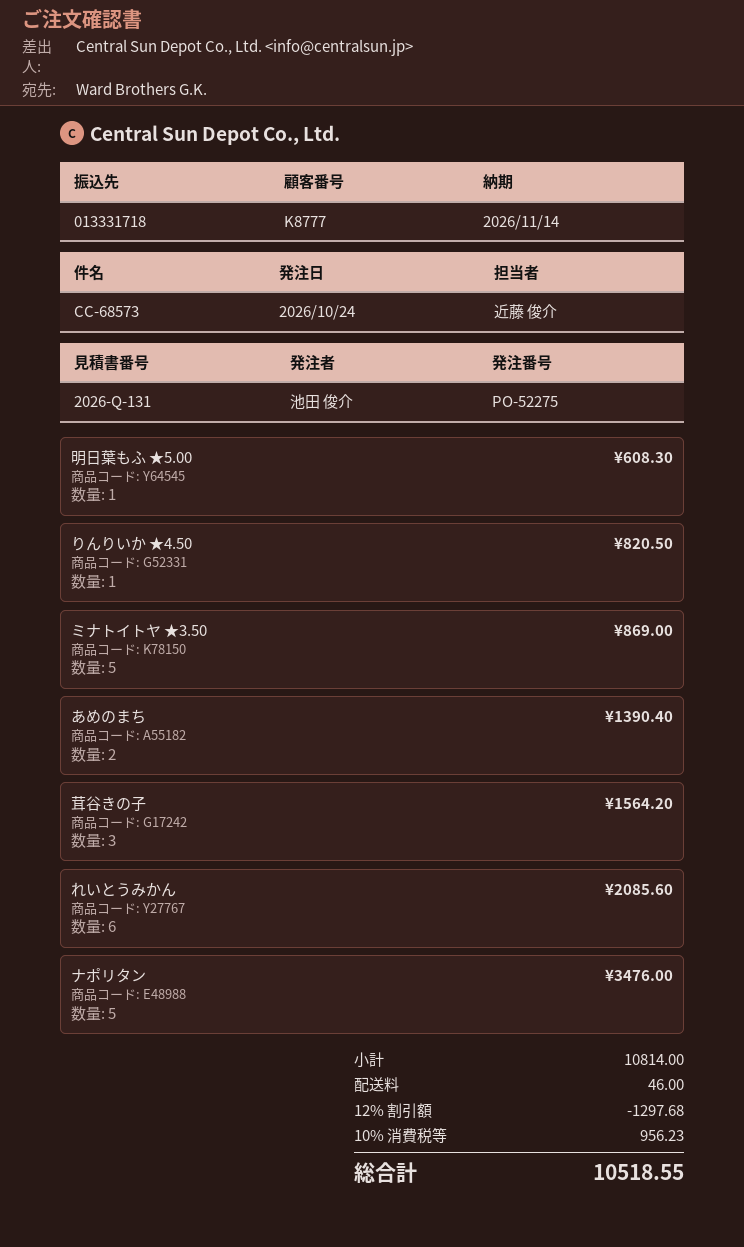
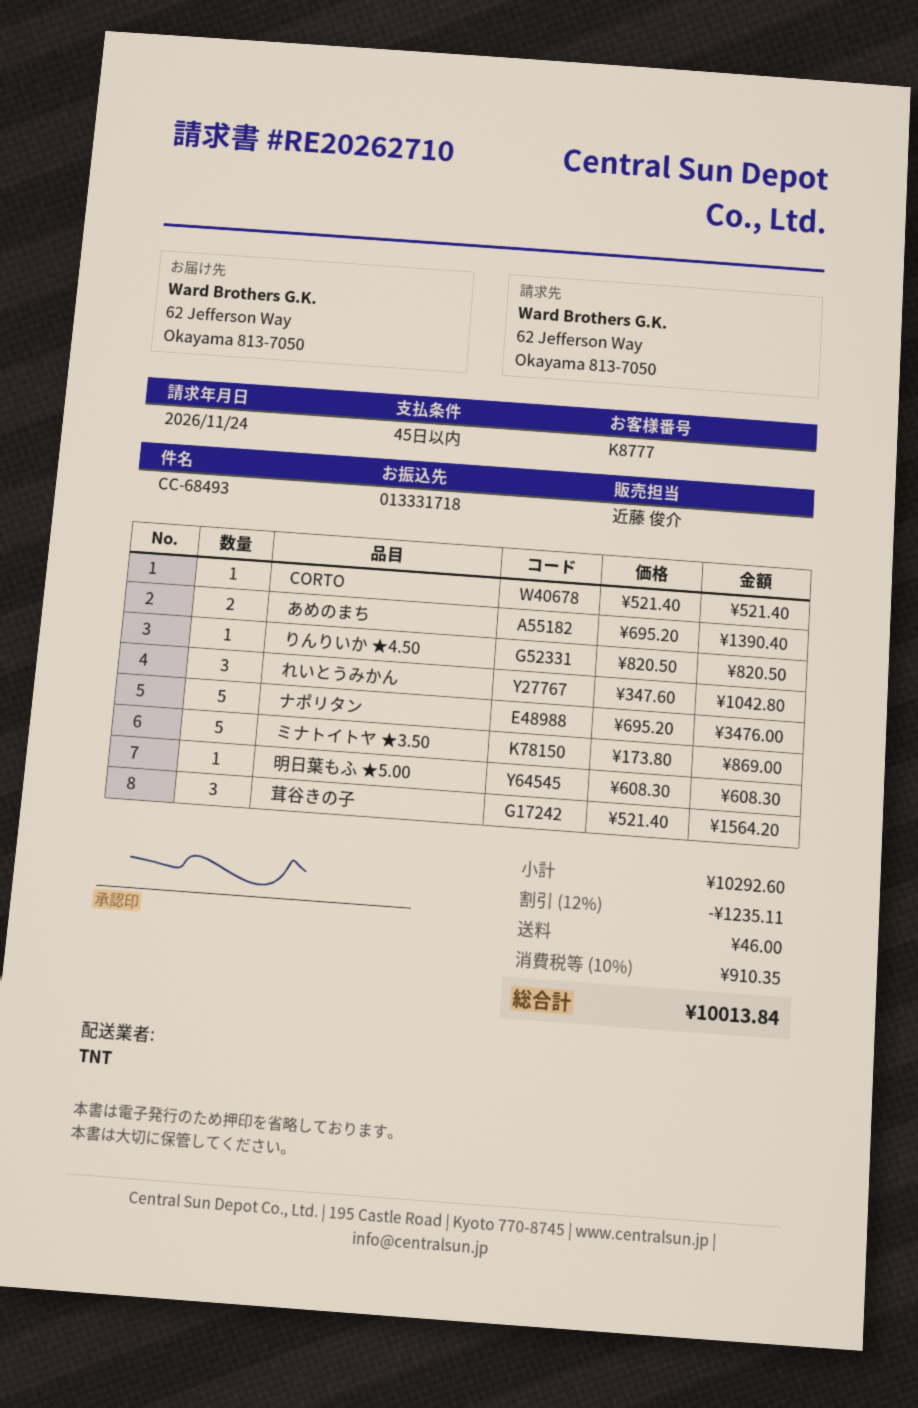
reference: CC-68573 -> CC-68493
れいとうみかん: 6 for 2085.60 -> 3 for 1042.80
CORTO: none -> 1 for 521.40
subtotal: 10814.00 -> 10292.60
discount: 12% = 1297.68 -> 12% = 1235.11
tax: 10% = 956.23 -> 10% = 910.35
total: 10518.55 -> 10013.84

